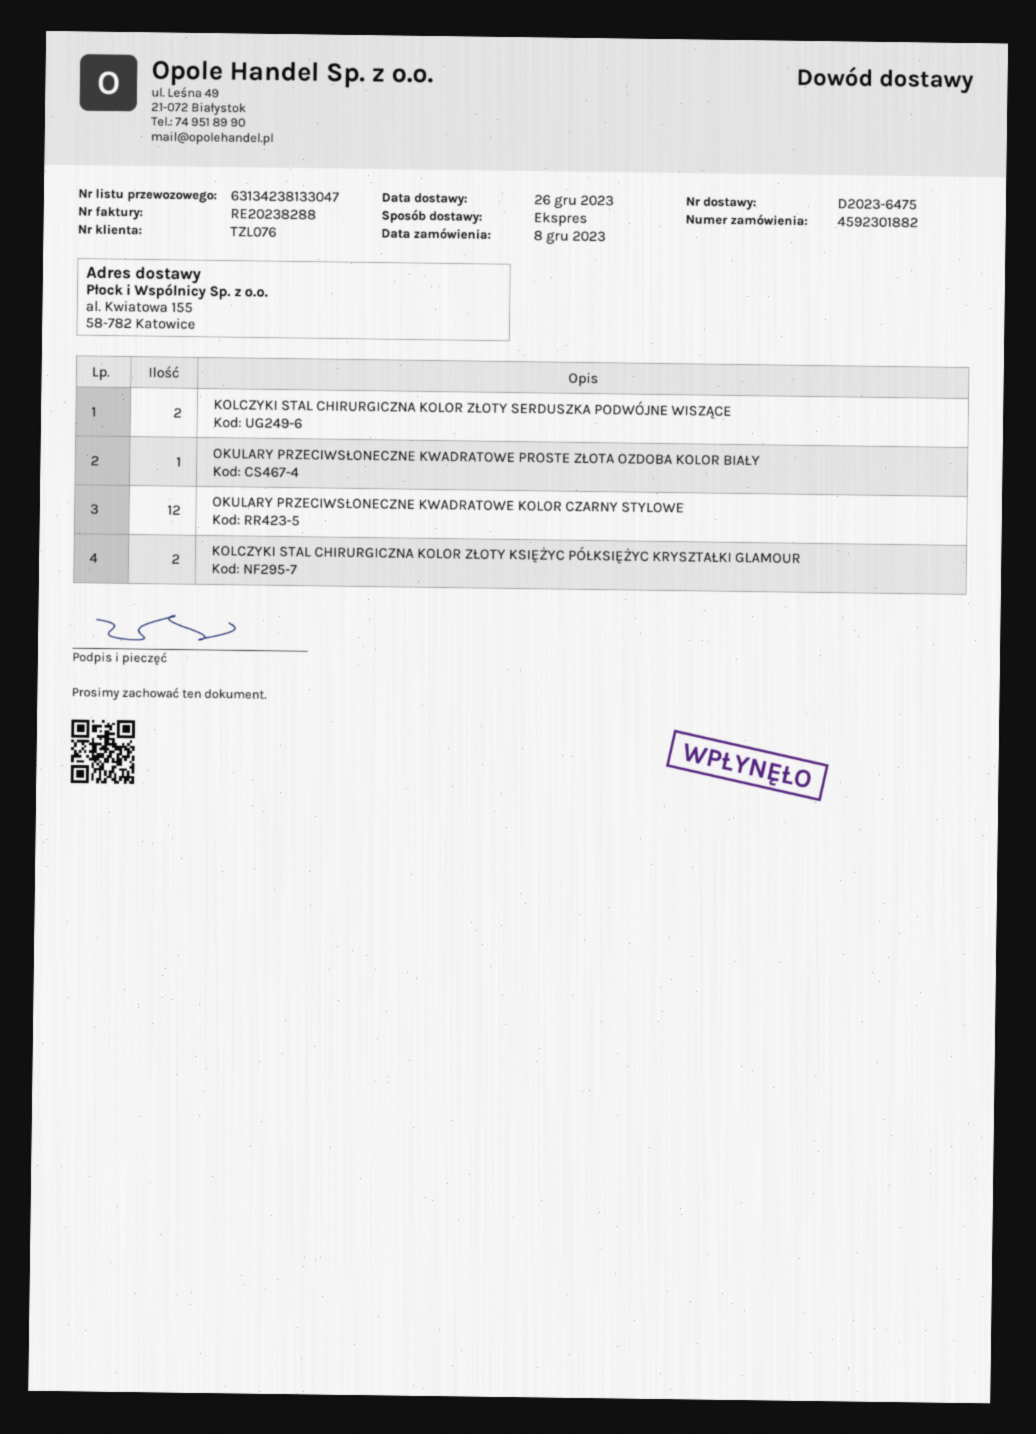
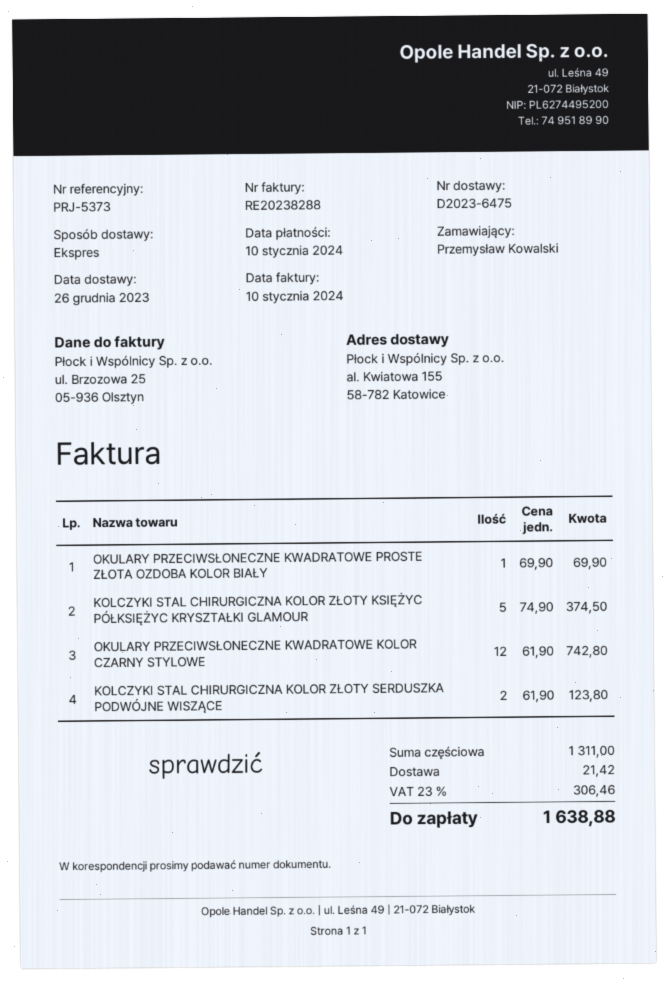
KOLCZYKI STAL CHIRURGICZNA KOLOR ZŁOTY KSIĘŻYC PÓŁKSIĘŻYC KRYSZTAŁKI GLAMOUR: 2 -> 5

